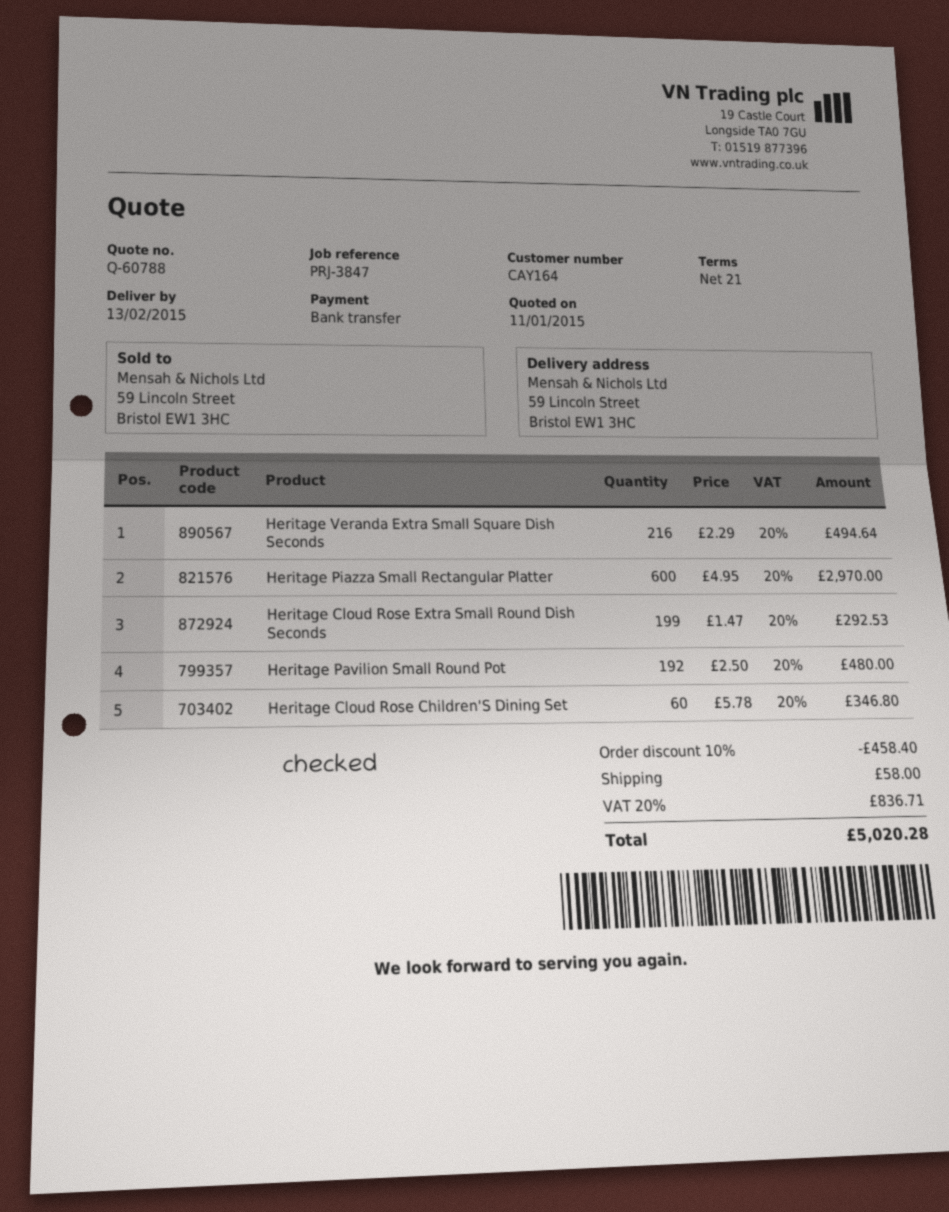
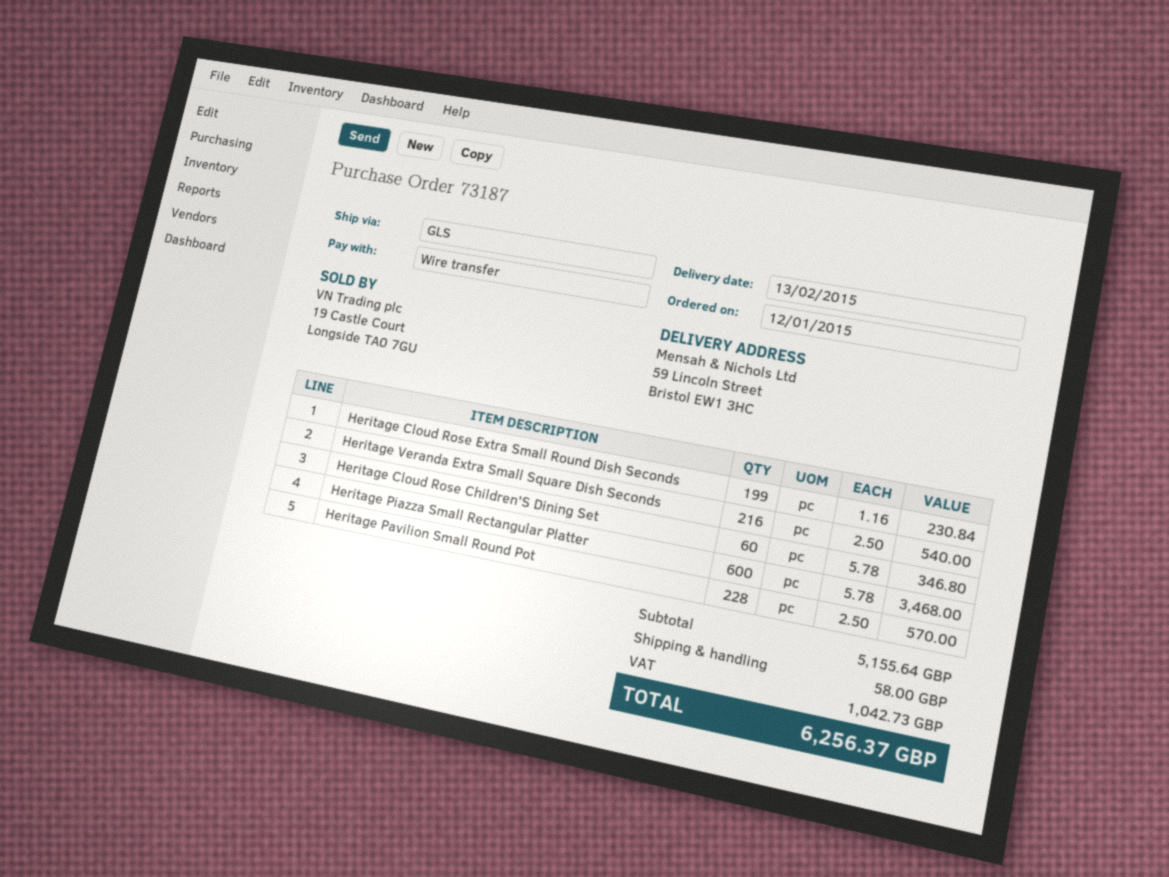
Heritage Veranda Extra Small Square Dish Seconds: 216 x 2.29 = 494.64 -> 216 x 2.50 = 540.00
Heritage Piazza Small Rectangular Platter: 600 x 4.95 = 2970.00 -> 600 x 5.78 = 3468.00
Heritage Cloud Rose Extra Small Round Dish Seconds: 199 x 1.47 = 292.53 -> 199 x 1.16 = 230.84
Heritage Pavilion Small Round Pot: 192 x 2.50 = 480.00 -> 228 x 2.50 = 570.00
discount: 10% = 458.40 -> none
tax: 836.71 -> 1042.73
total: 5020.28 -> 6256.37

